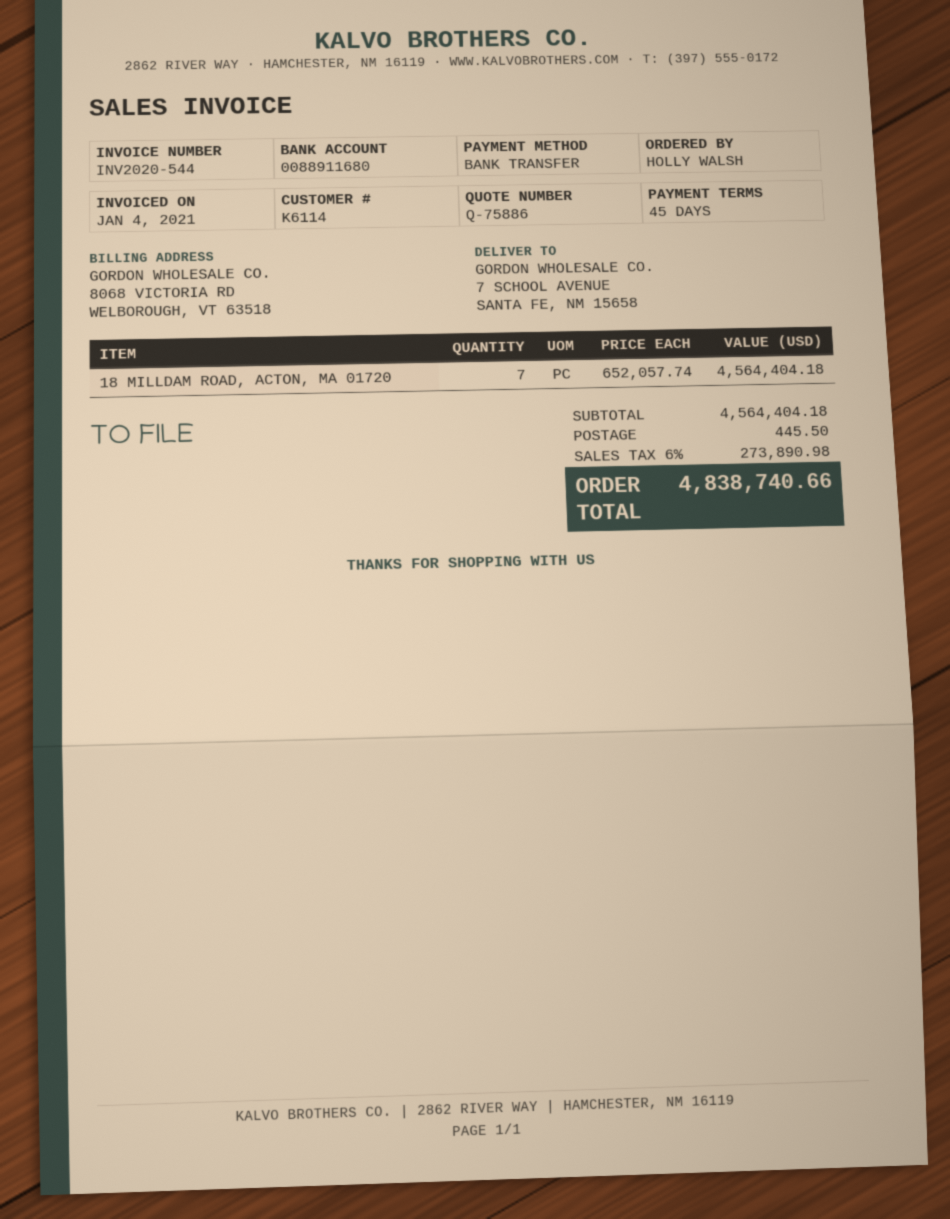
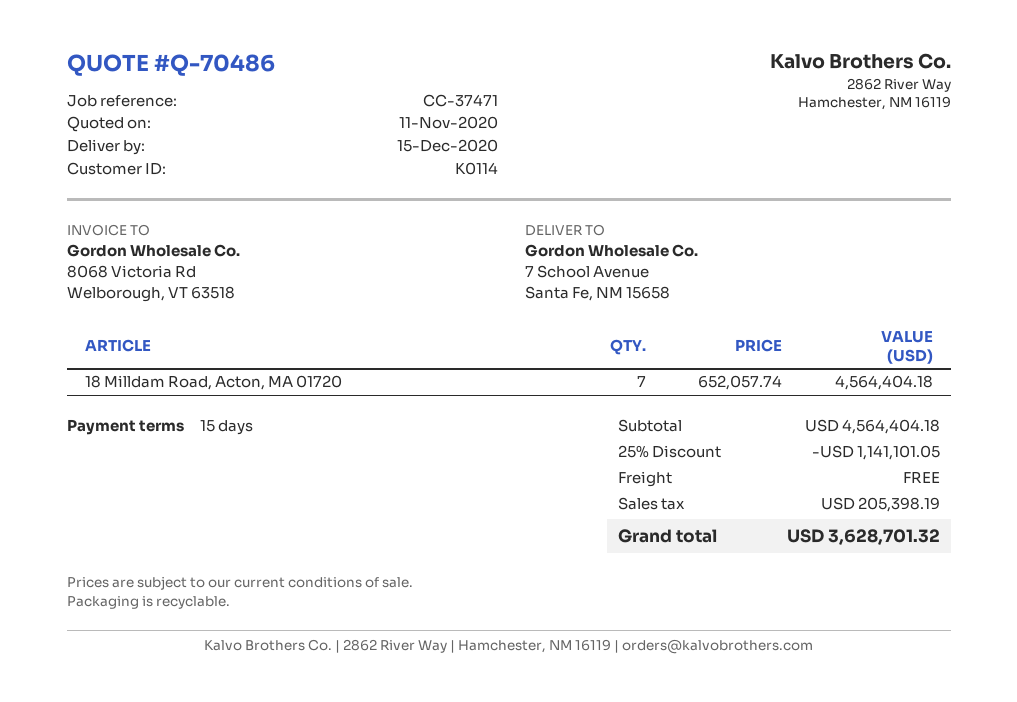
quote number: Q-75886 -> Q-70486
payment terms: 45 days -> 15 days
customer number: K6114 -> K0114
discount: none -> 25% = 1141101.05
shipping: 445.50 -> 0.00
tax: 273890.98 -> 205398.19
total: 4838740.66 -> 3628701.32

